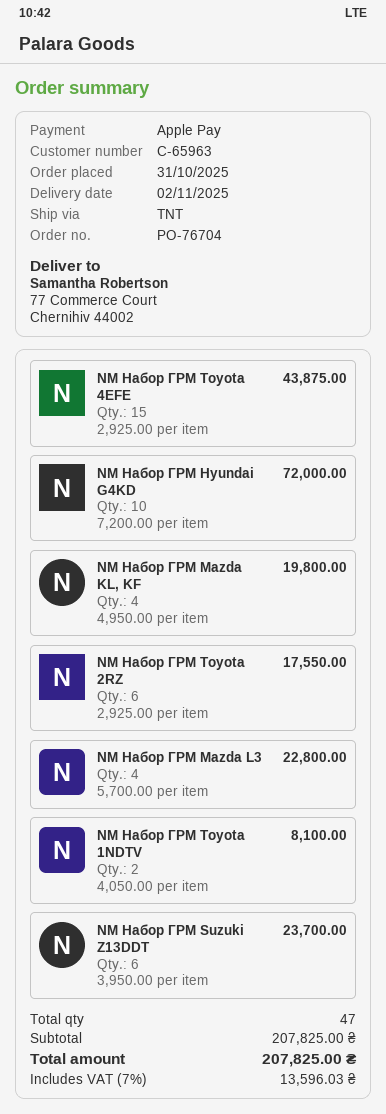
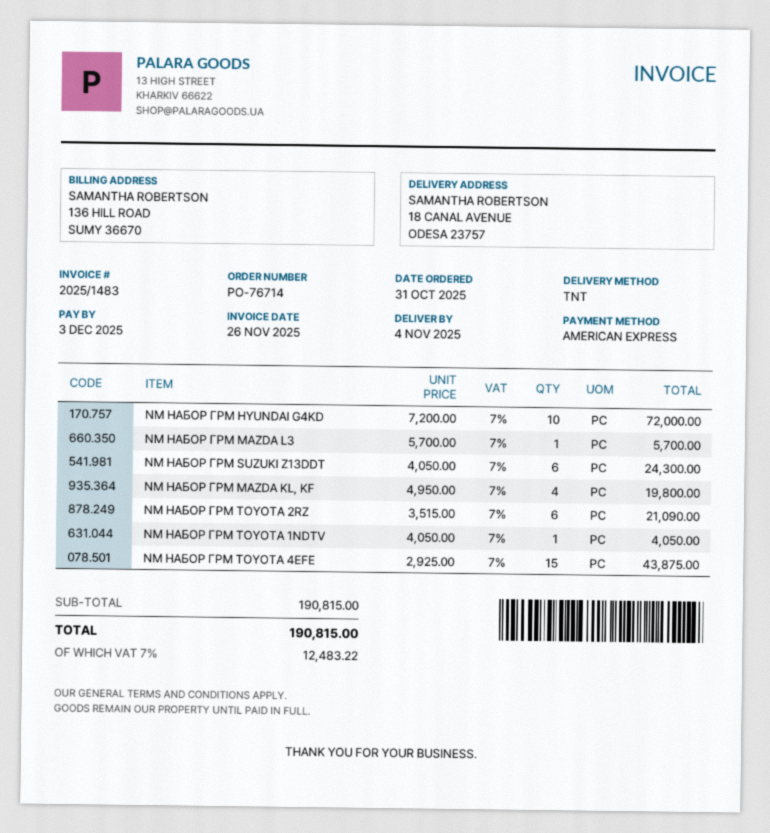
order number: PO-76704 -> PO-76714
delivery date: 2025-11-02 -> 2025-11-04
payment method: Apple Pay -> American Express
ship to: 77 Commerce Court, Chernihiv 44002 -> 18 CANAL AVENUE, ODESA 23757
NM Набор ГРМ Toyota 2RZ: 6 x 2925.00 = 17550.00 -> 6 x 3515.00 = 21090.00
NM Набор ГРМ Mazda L3: 4 x 5700.00 = 22800.00 -> 1 x 5700.00 = 5700.00
NM Набор ГРМ Toyota 1NDTV: 2 x 4050.00 = 8100.00 -> 1 x 4050.00 = 4050.00
NM Набор ГРМ Suzuki Z13DDT: 6 x 3950.00 = 23700.00 -> 6 x 4050.00 = 24300.00
subtotal: 207825.00 -> 190815.00
tax: 7% = 13596.03 -> 7% = 12483.22
total: 207825.00 -> 190815.00

